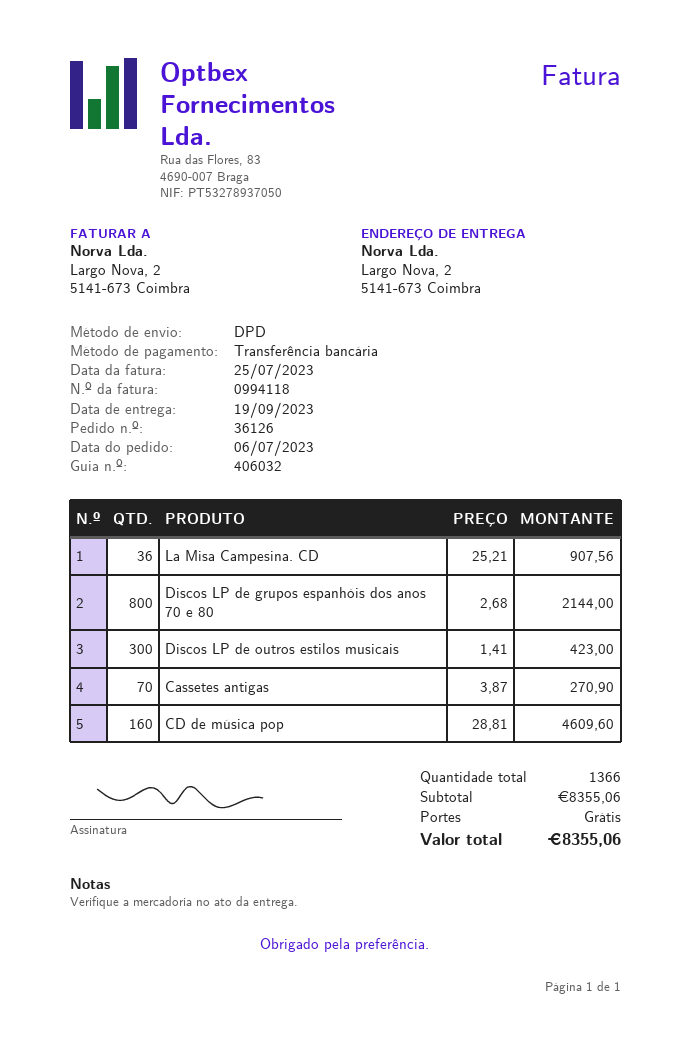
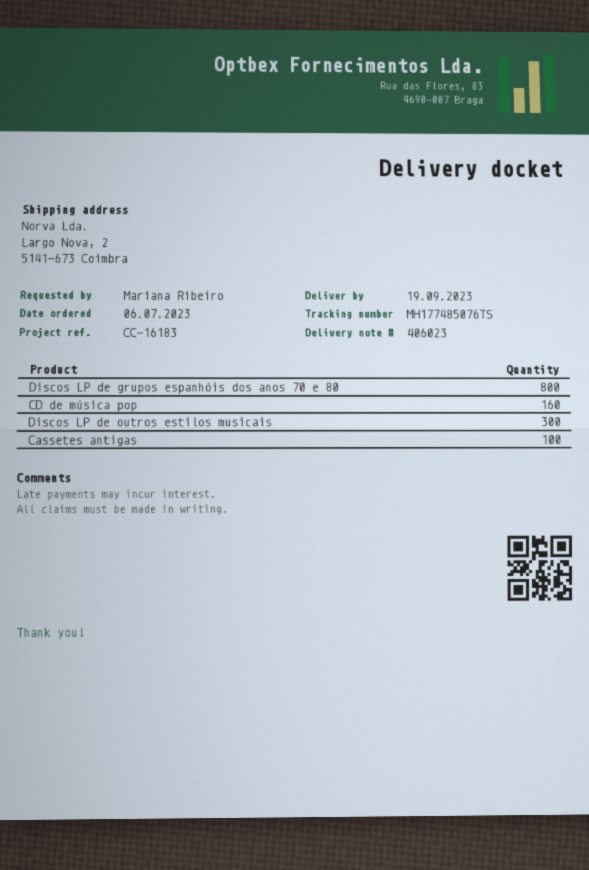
delivery note number: 406032 -> 406023
La Misa Campesina. CD: 36 -> none
Cassetes antigas: 70 -> 100

